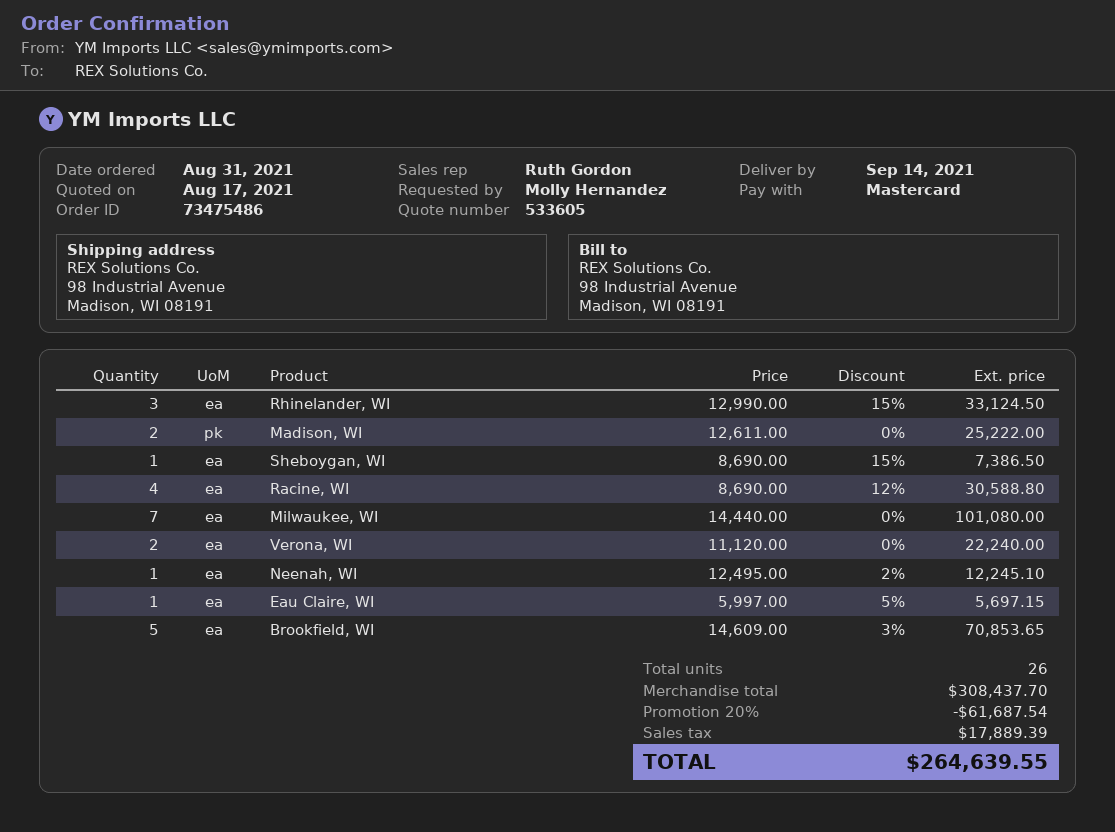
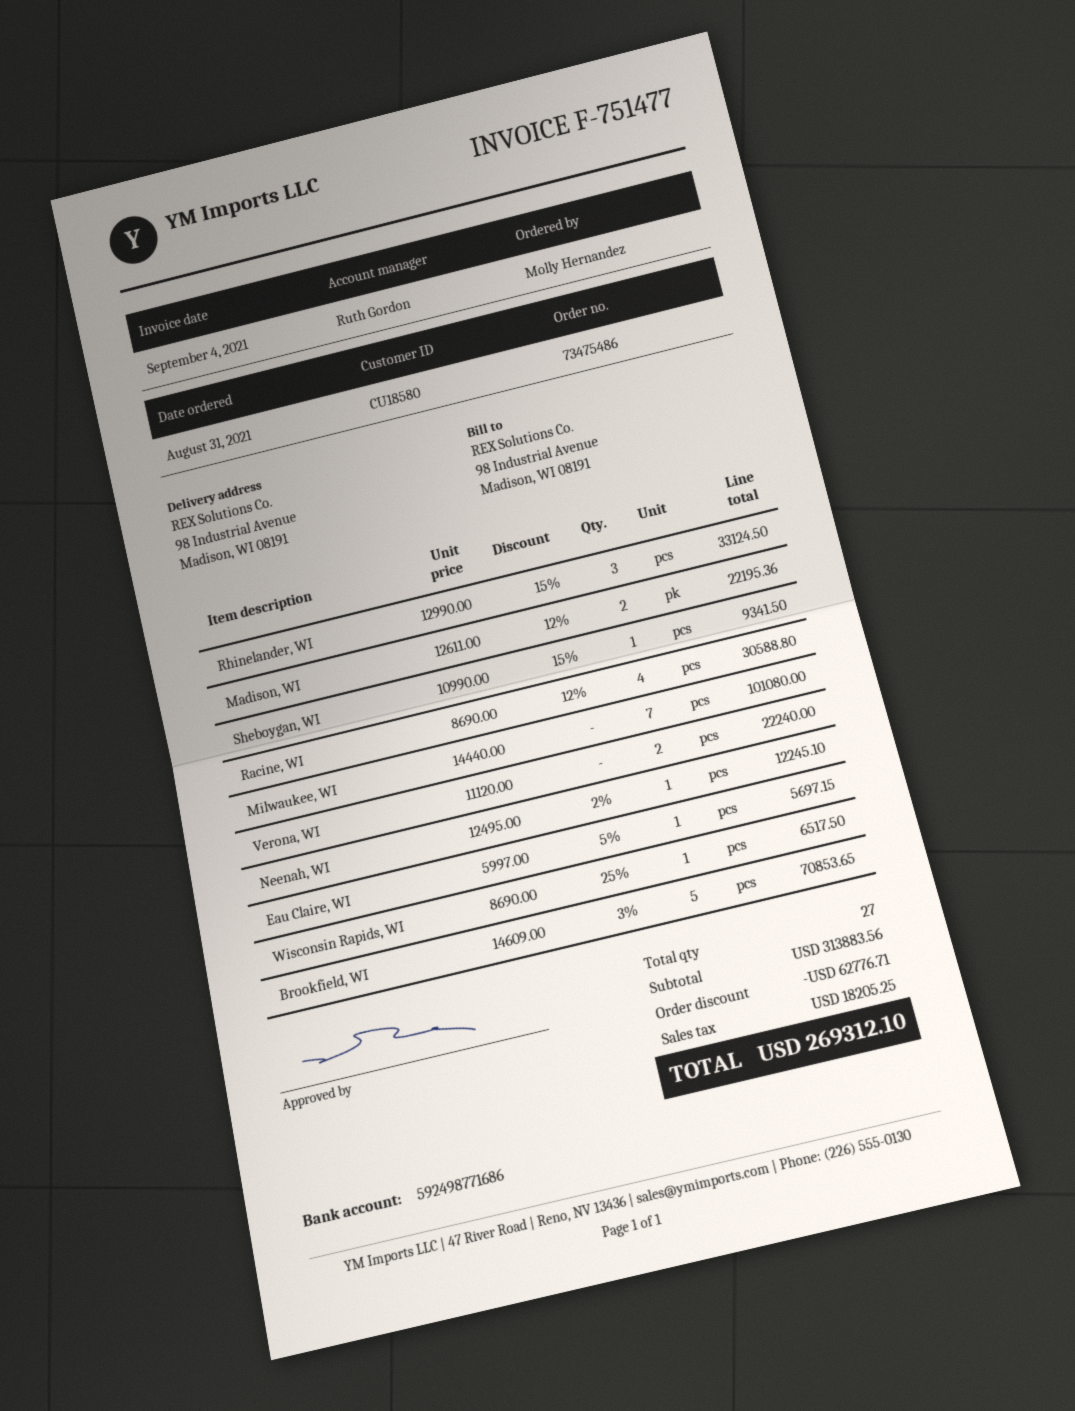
Madison, WI: 2 x 12611.00 = 25222.00 -> 2 x 12611.00 - 12% = 22195.36
Sheboygan, WI: 1 x 8690.00 - 15% = 7386.50 -> 1 x 10990.00 - 15% = 9341.50
Wisconsin Rapids, WI: none -> 1 x 8690.00 - 25% = 6517.50
total quantity: 26 -> 27
subtotal: 308437.70 -> 313883.56
discount: 61687.54 -> 62776.71
tax: 17889.39 -> 18205.25
total: 264639.55 -> 269312.10

